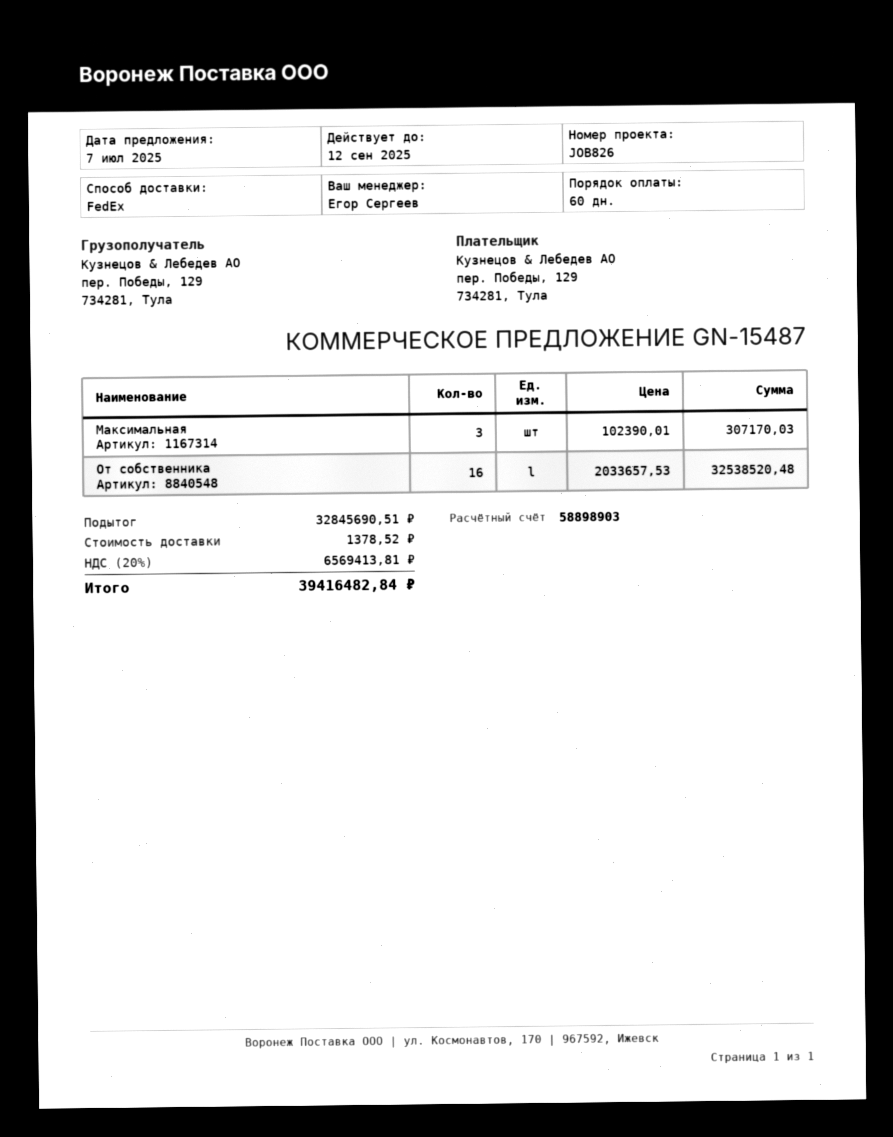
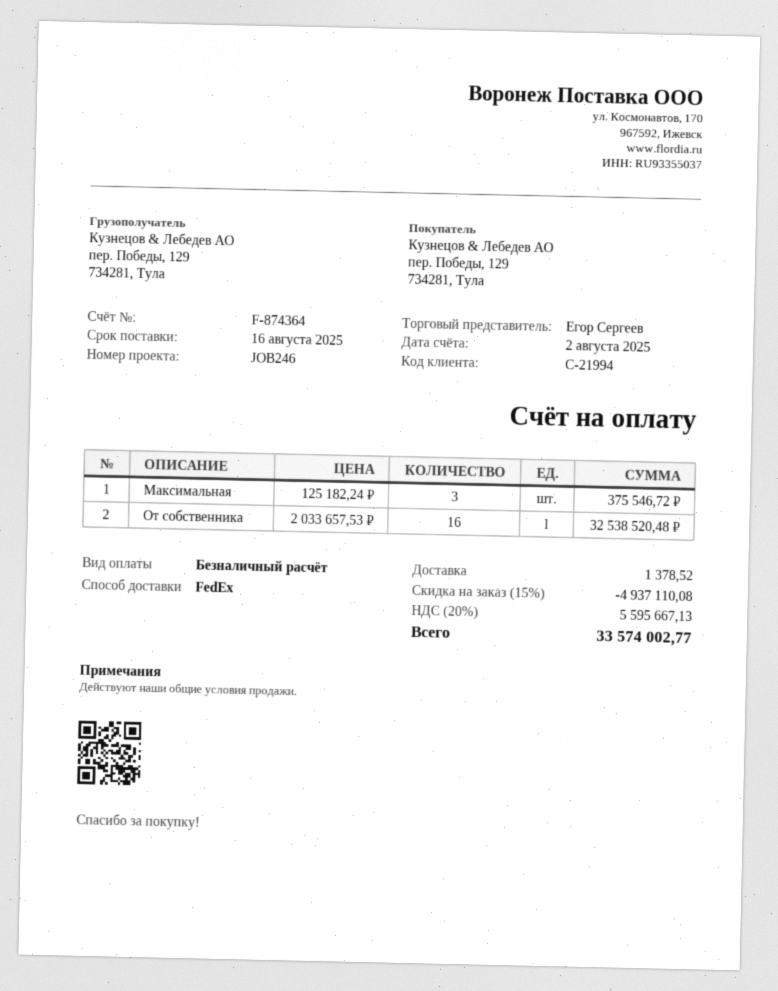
reference: JOB826 -> JOB246
Максимальная: 3 x 102390.01 = 307170.03 -> 3 x 125182.24 = 375546.72
discount: none -> 15% = 4937110.08
tax: 20% = 6569413.81 -> 20% = 5595667.13
total: 39416482.84 -> 33574002.77

